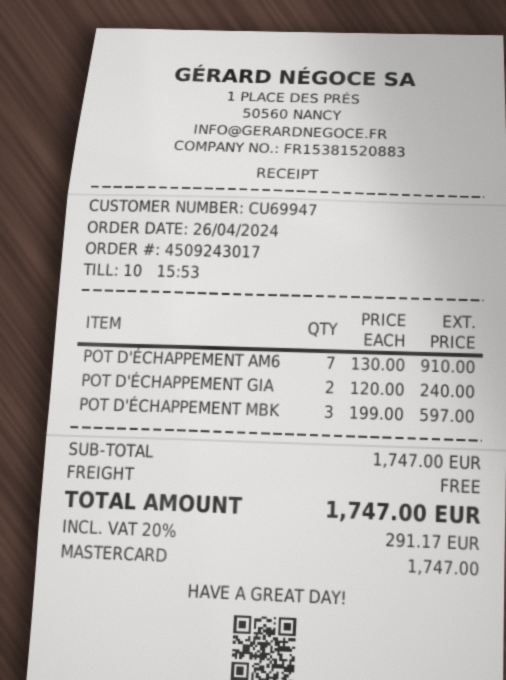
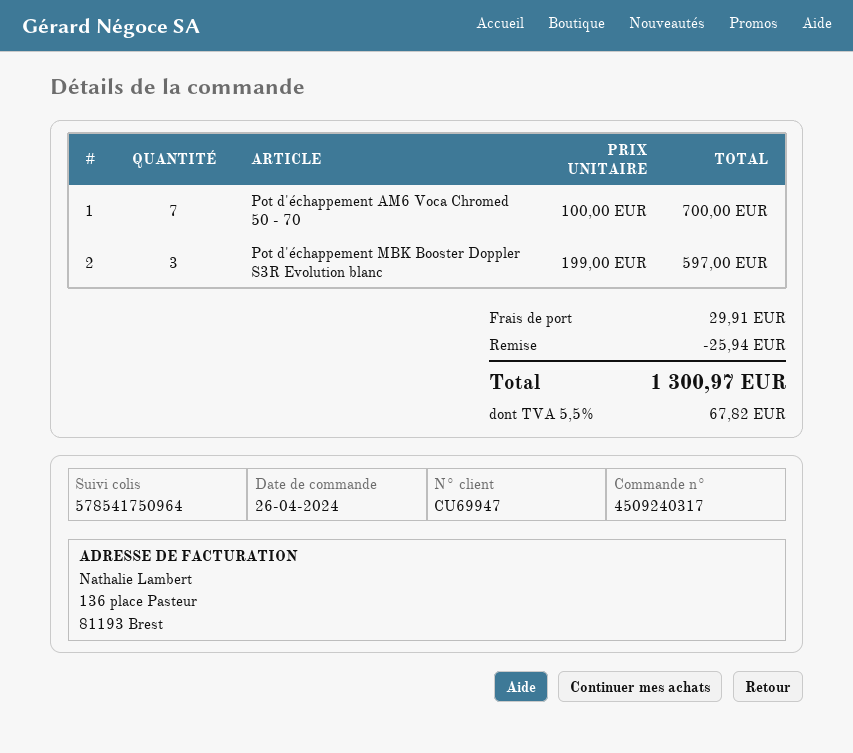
order number: 4509243017 -> 4509240317
POT D'ÉCHAPPEMENT AM6: 7 x 130.00 = 910.00 -> 7 x 100.00 = 700.00
POT D'ÉCHAPPEMENT GIA: 2 x 120.00 = 240.00 -> none
discount: none -> 25.94
shipping: 0.00 -> 29.91
tax: 20% = 291.17 -> 5.5% = 67.82
total: 1747.00 -> 1300.97

